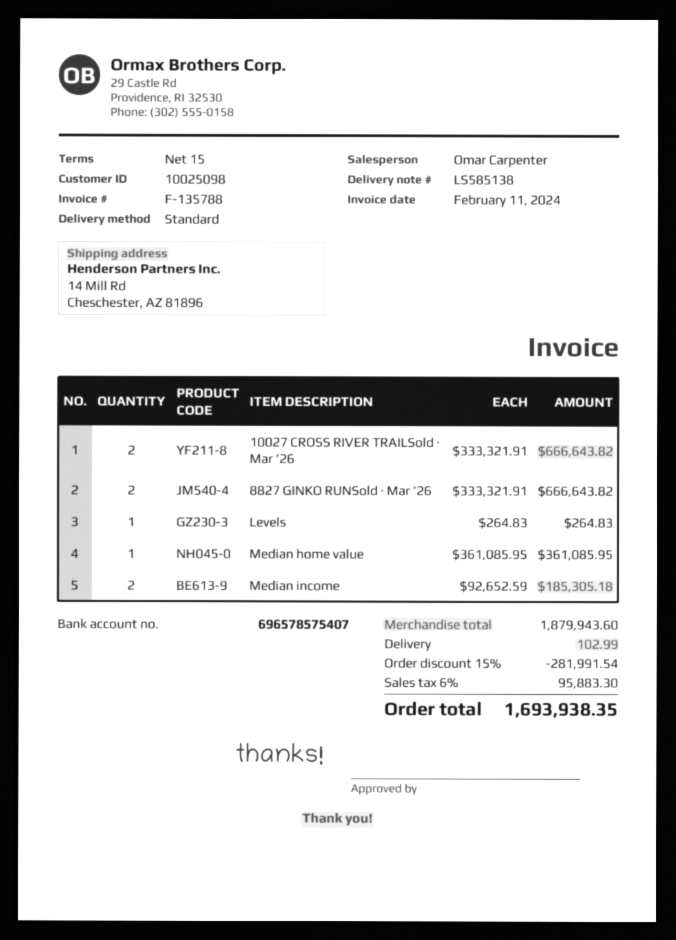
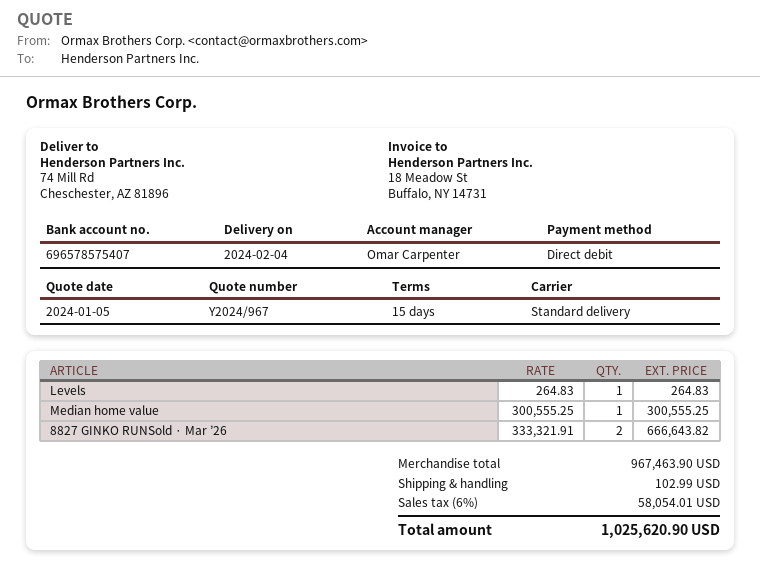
ship to: 14 Mill Rd, Cheschester, AZ 81896 -> 74 Mill Rd, Cheschester, AZ 81896
10027 CROSS RIVER TRAILSold · Mar ’26: 2 x 333321.91 = 666643.82 -> none
Median home value: 1 x 361085.95 = 361085.95 -> 1 x 300555.25 = 300555.25
Median income: 2 x 92652.59 = 185305.18 -> none
subtotal: 1879943.60 -> 967463.90
discount: 15% = 281991.54 -> none
tax: 6% = 95883.30 -> 6% = 58054.01
total: 1693938.35 -> 1025620.90

